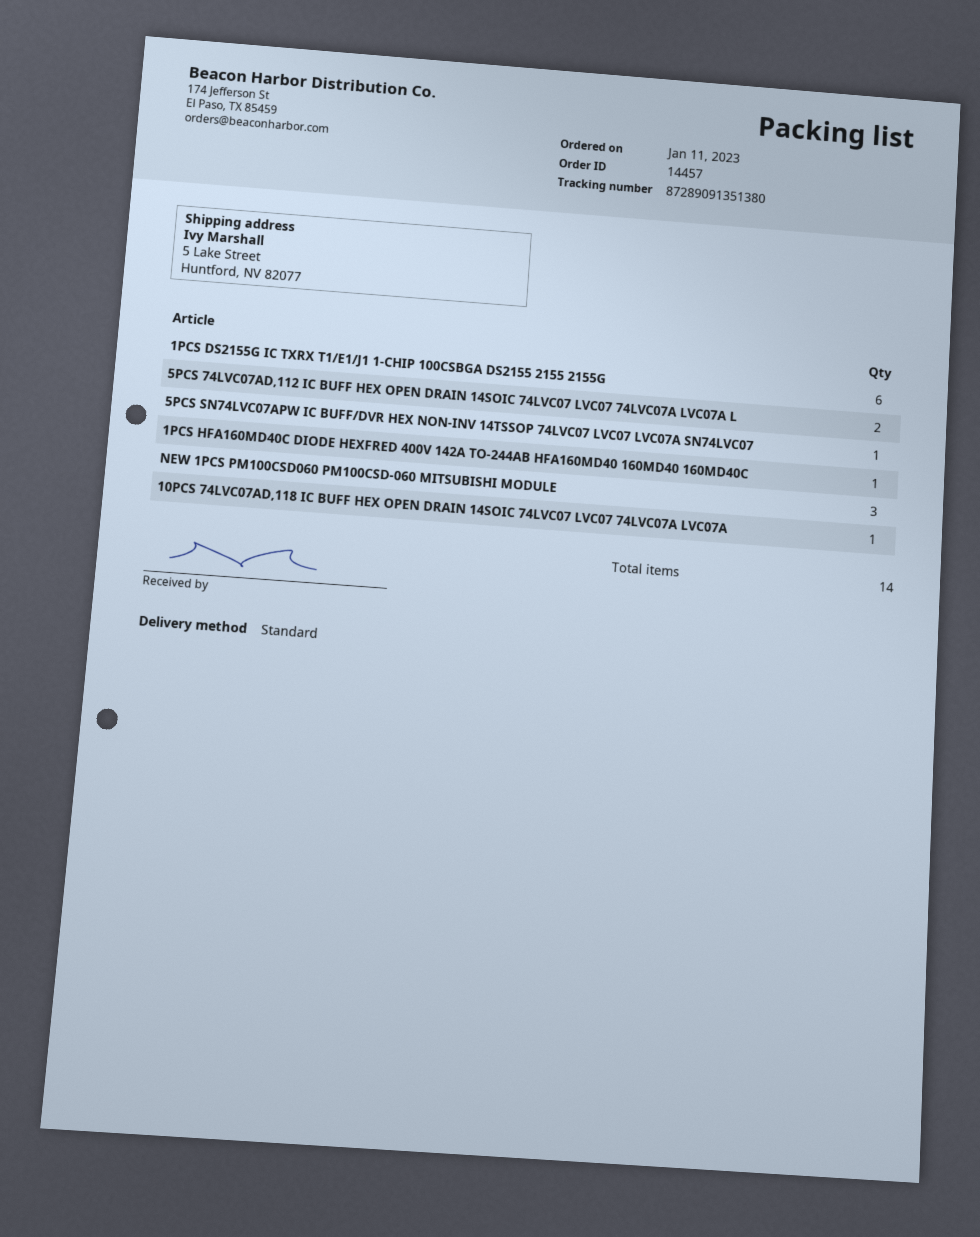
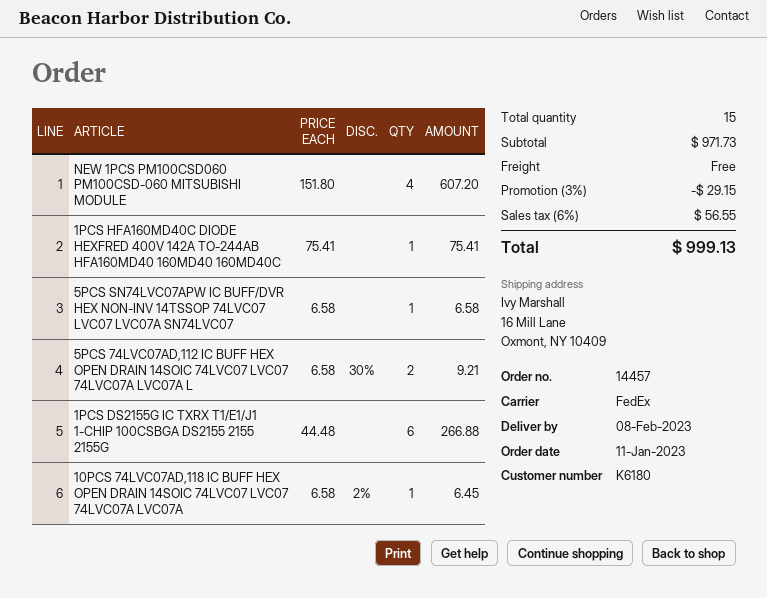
shipping method: standard -> FedEx
ship to: 5 Lake Street, Huntford, NV 82077 -> 16 Mill Lane, Oxmont, NY 10409
NEW 1PCS PM100CSD060 PM100CSD-060 MITSUBISHI MODULE: 3 -> 4
total quantity: 14 -> 15

